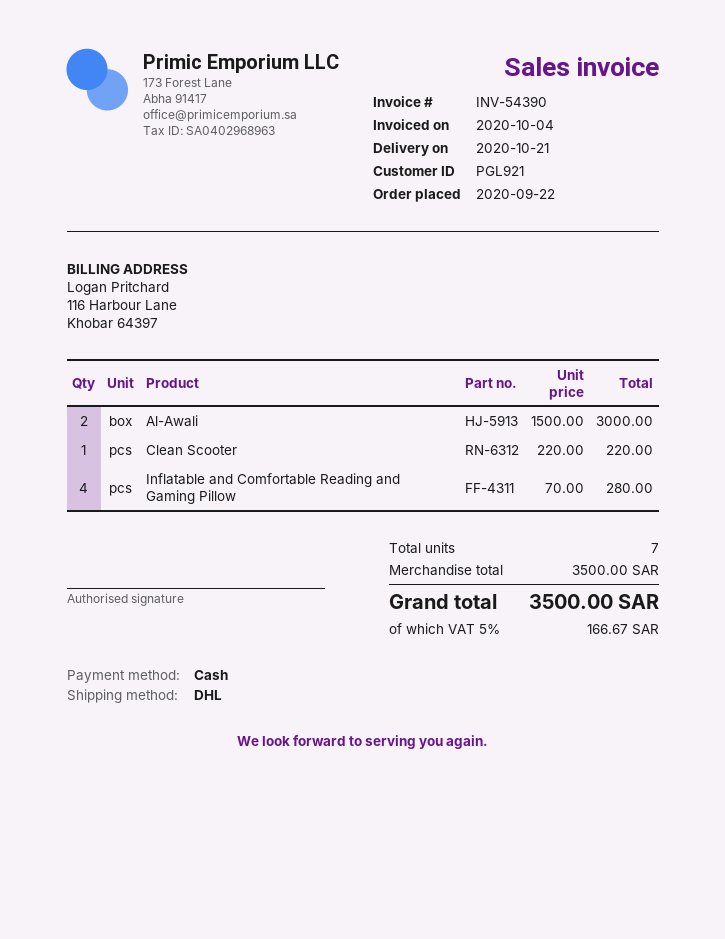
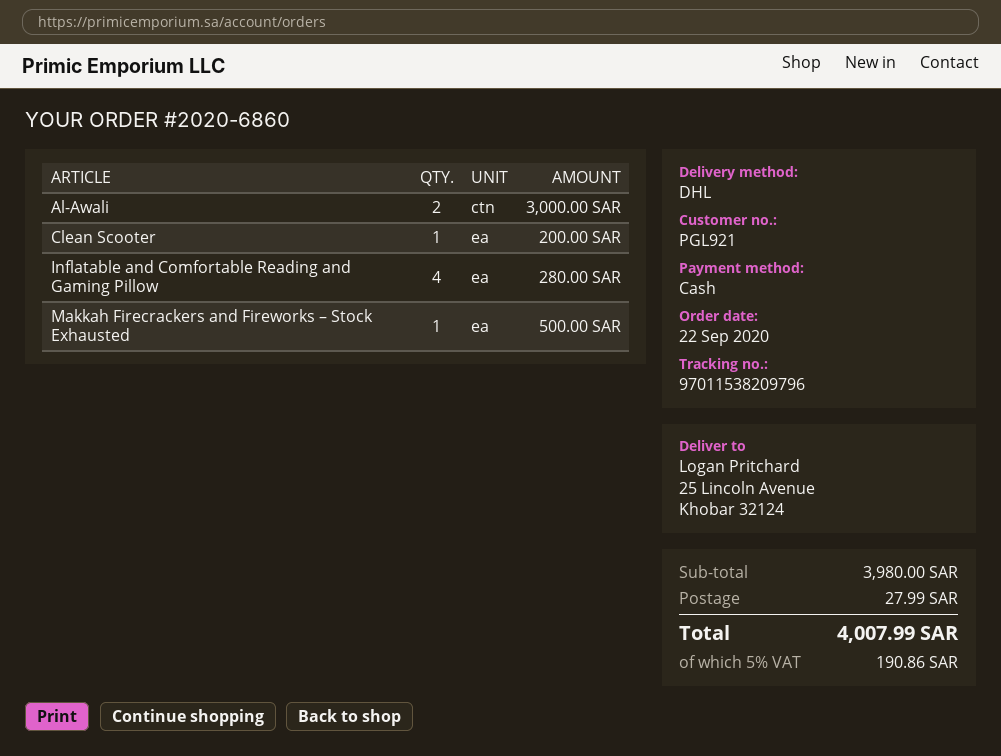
Clean Scooter: 1 for 220.00 -> 1 for 200.00
Makkah Firecrackers and Fireworks – Stock Exhausted: none -> 1 for 500.00
subtotal: 3500.00 -> 3980.00
shipping: none -> 27.99
tax: 5% = 166.67 -> 5% = 190.86
total: 3500.00 -> 4007.99

